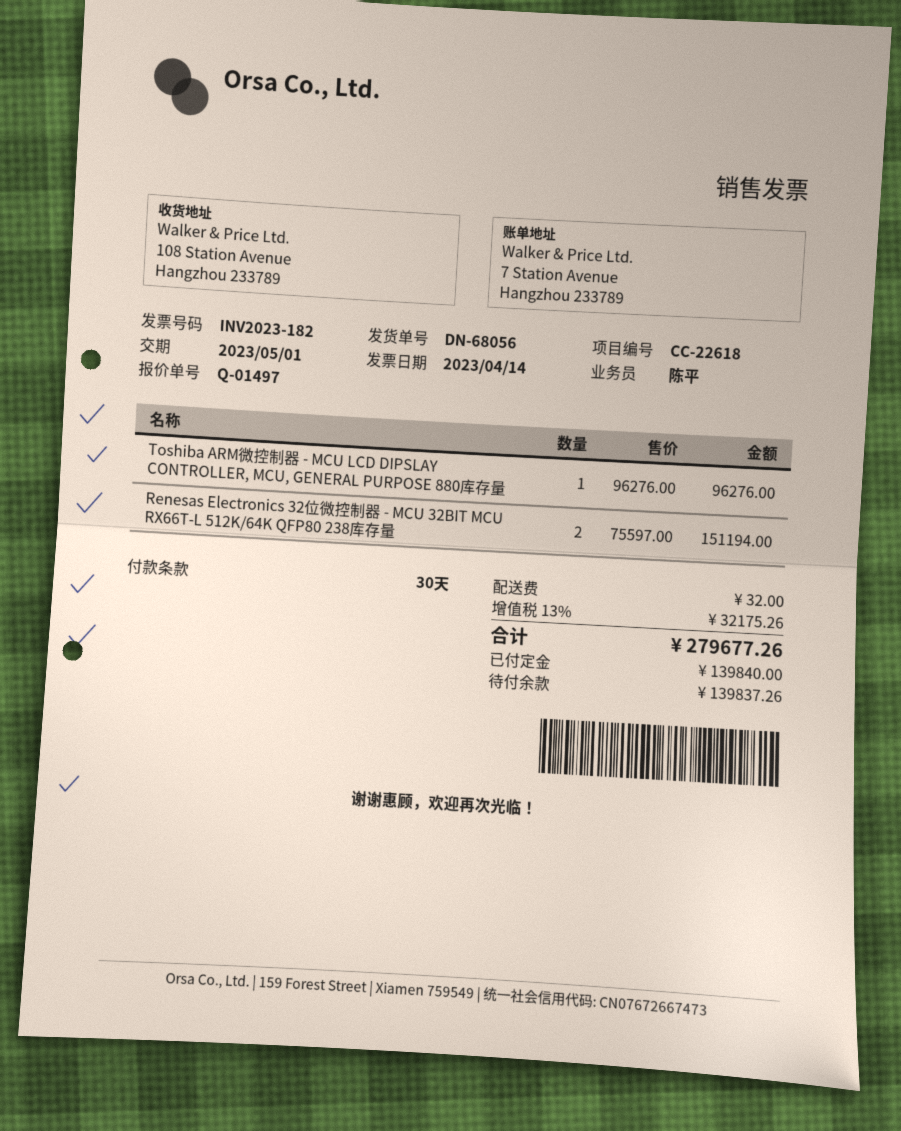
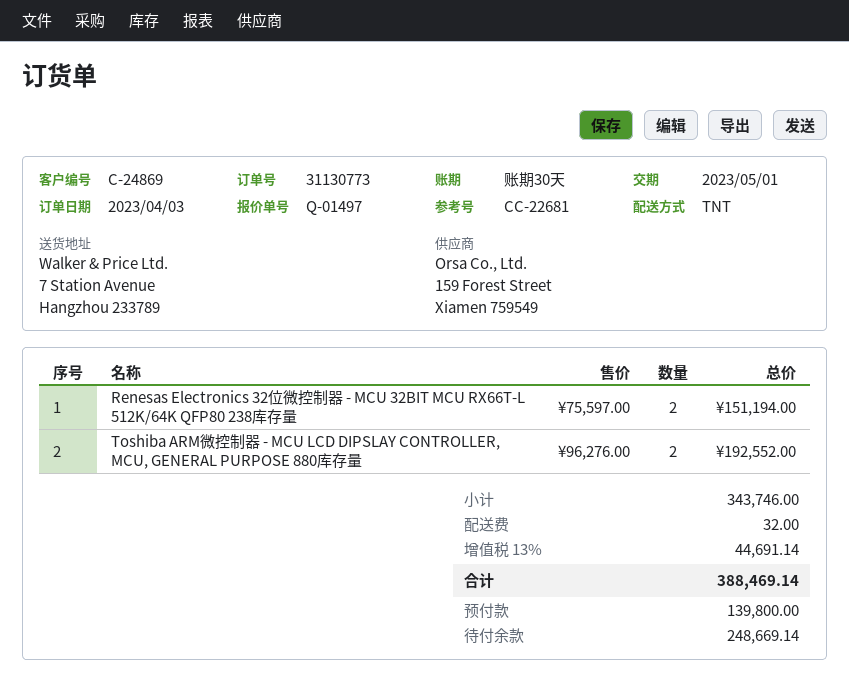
reference: CC-22618 -> CC-22681
ship to: 108 Station Avenue, Hangzhou 233789 -> 7 Station Avenue, Hangzhou 233789
Toshiba ARM微控制器 - MCU LCD DIPSLAY CONTROLLER, MCU, GENERAL PURPOSE 880库存量: 1 x 96276.00 = 96276.00 -> 2 x 96276.00 = 192552.00
tax: 13% = 32175.26 -> 13% = 44691.14
total: 279677.26 -> 388469.14
deposit: 139840.00 -> 139800.00
balance: 139837.26 -> 248669.14

